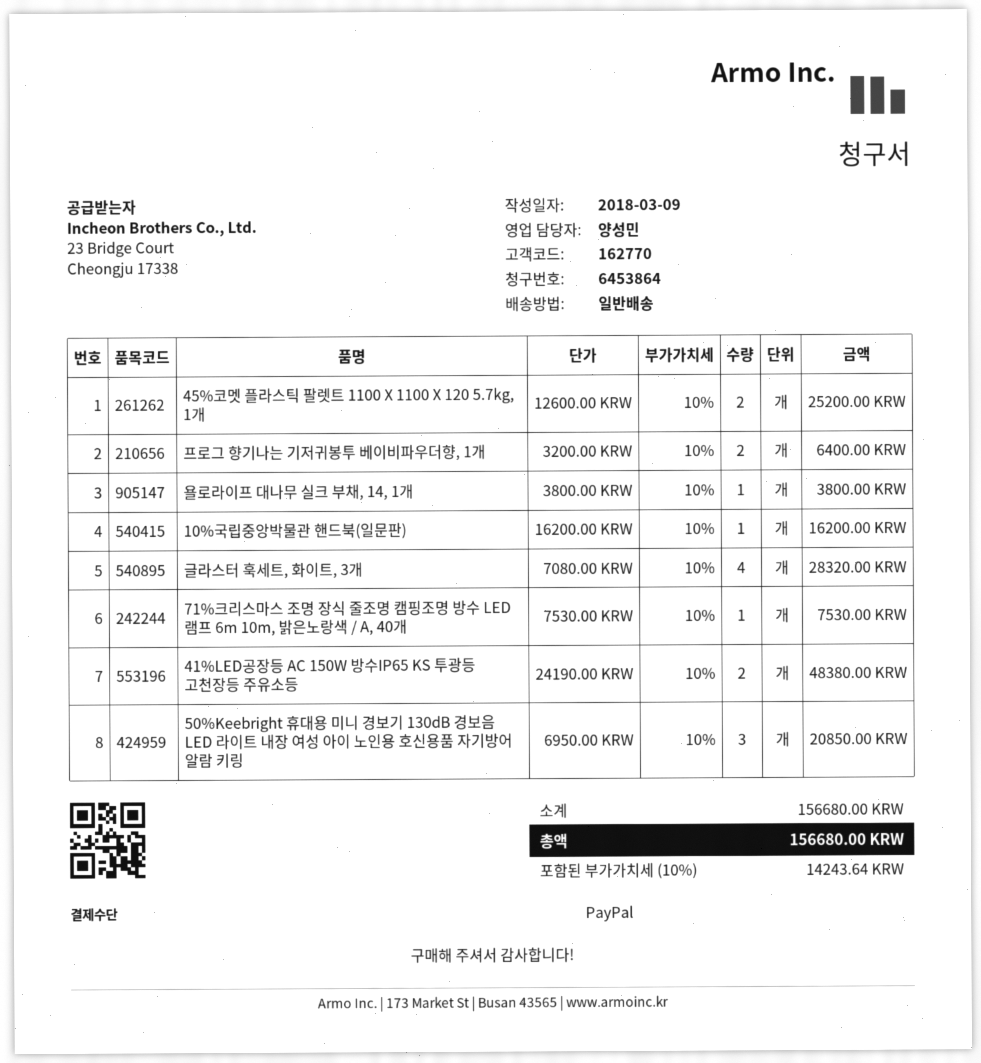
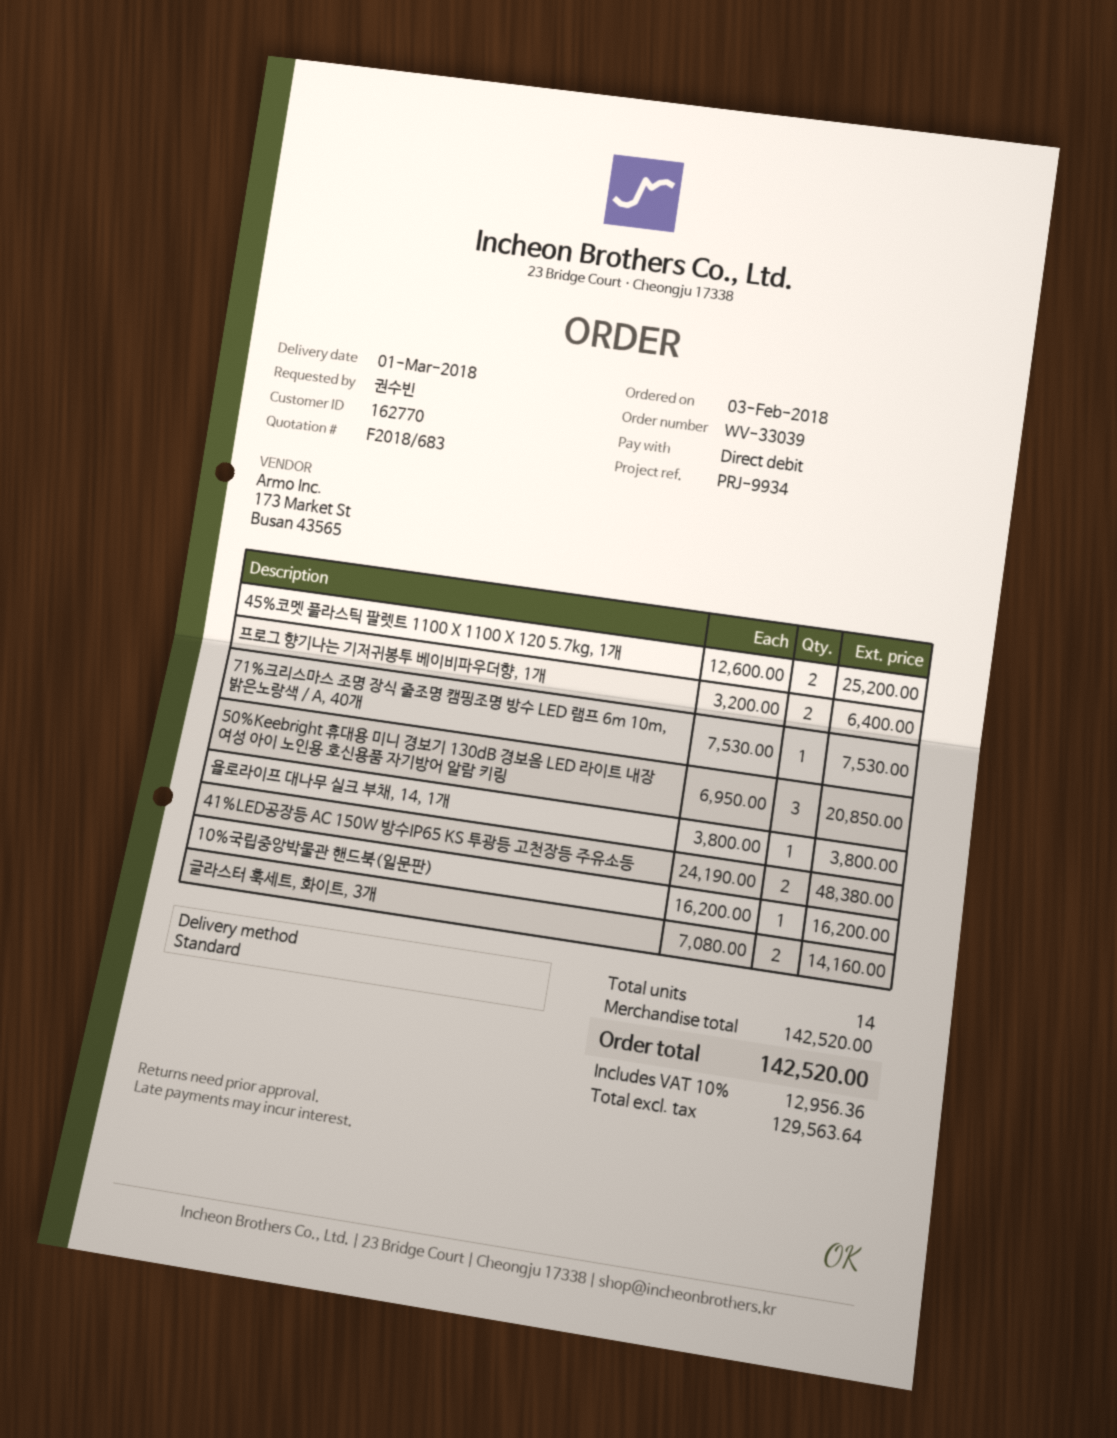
payment method: PayPal -> direct debit
글라스터 훅세트, 화이트, 3개: 4 x 7080.00 = 28320.00 -> 2 x 7080.00 = 14160.00
subtotal: 156680.00 -> 142520.00
tax: 10% = 14243.64 -> 10% = 12956.36
total: 156680.00 -> 142520.00

